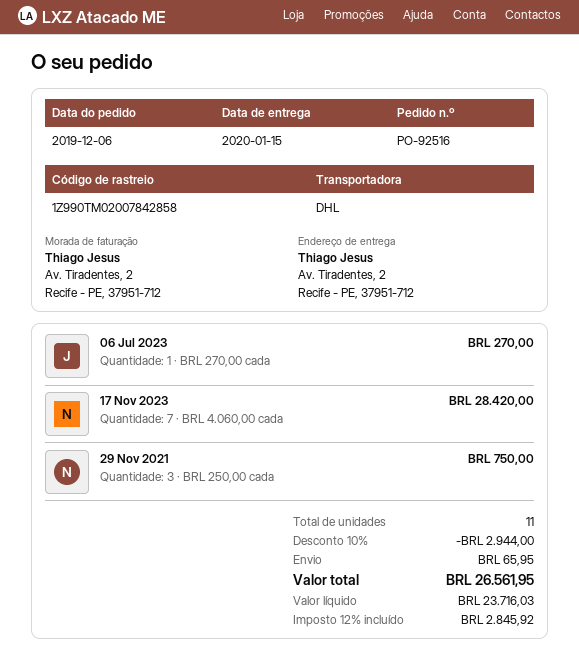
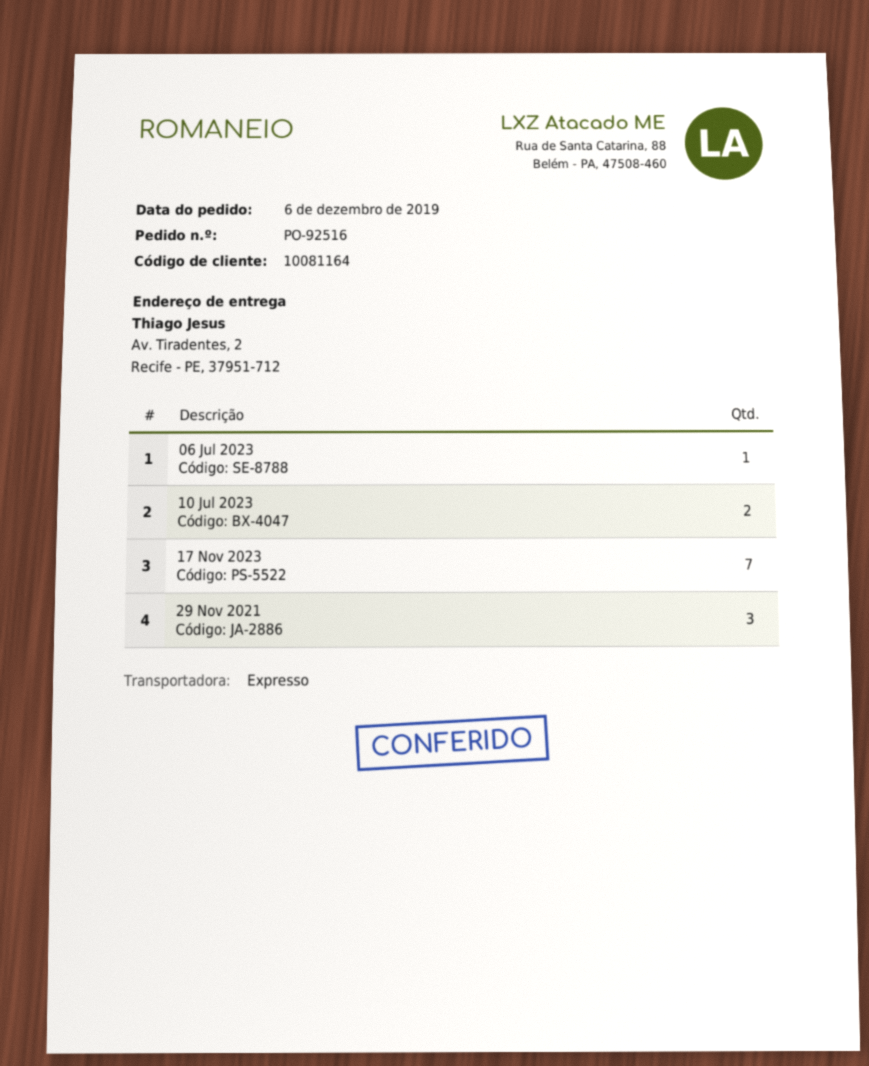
shipping method: DHL -> express
10 Jul 2023: none -> 2

